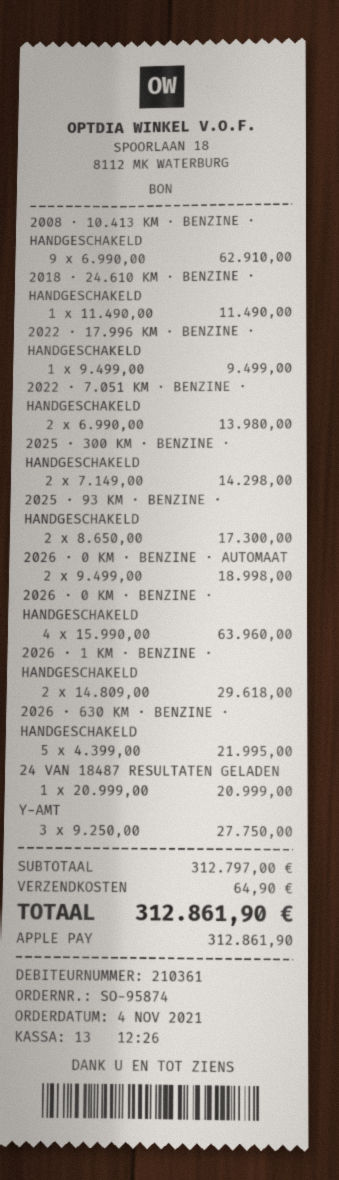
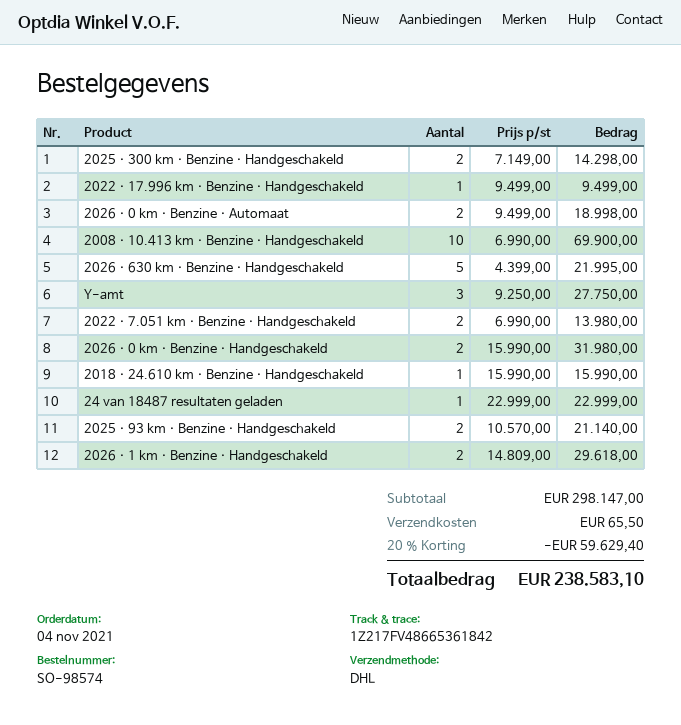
order number: SO-95874 -> SO-98574
2008 · 10.413 KM · BENZINE · HANDGESCHAKELD: 9 x 6990.00 = 62910.00 -> 10 x 6990.00 = 69900.00
2018 · 24.610 KM · BENZINE · HANDGESCHAKELD: 1 x 11490.00 = 11490.00 -> 1 x 15990.00 = 15990.00
2025 · 93 KM · BENZINE · HANDGESCHAKELD: 2 x 8650.00 = 17300.00 -> 2 x 10570.00 = 21140.00
2026 · 0 KM · BENZINE · HANDGESCHAKELD: 4 x 15990.00 = 63960.00 -> 2 x 15990.00 = 31980.00
24 VAN 18487 RESULTATEN GELADEN: 1 x 20999.00 = 20999.00 -> 1 x 22999.00 = 22999.00
subtotal: 312797.00 -> 298147.00
discount: none -> 20% = 59629.40
shipping: 64.90 -> 65.50
total: 312861.90 -> 238583.10

